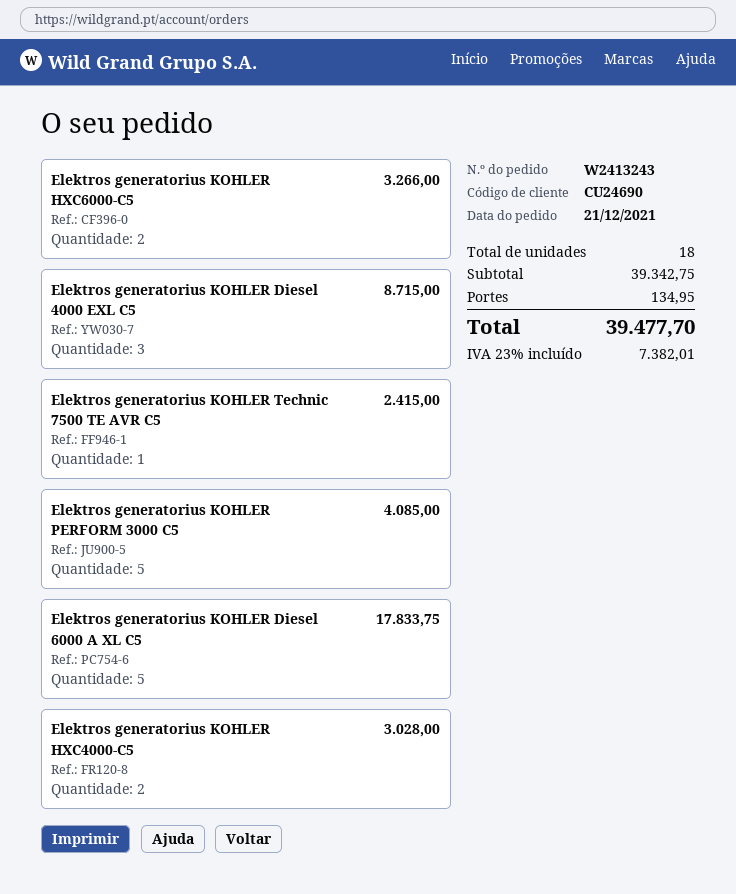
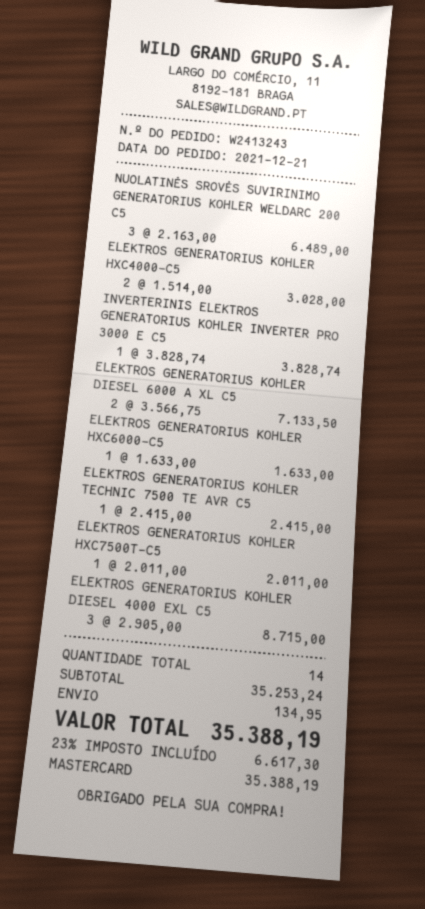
Elektros generatorius KOHLER HXC6000-C5: 2 for 3266.00 -> 1 for 1633.00
Elektros generatorius KOHLER PERFORM 3000 C5: 5 for 4085.00 -> none
Elektros generatorius KOHLER Diesel 6000 A XL C5: 5 for 17833.75 -> 2 for 7133.50
NUOLATINĖS SROVĖS SUVIRINIMO GENERATORIUS KOHLER WELDARC 200 C5: none -> 3 for 6489.00
INVERTERINIS ELEKTROS GENERATORIUS KOHLER INVERTER PRO 3000 E C5: none -> 1 for 3828.74
ELEKTROS GENERATORIUS KOHLER HXC7500T-C5: none -> 1 for 2011.00
total quantity: 18 -> 14
subtotal: 39342.75 -> 35253.24
tax: 23% = 7382.01 -> 23% = 6617.30
total: 39477.70 -> 35388.19

